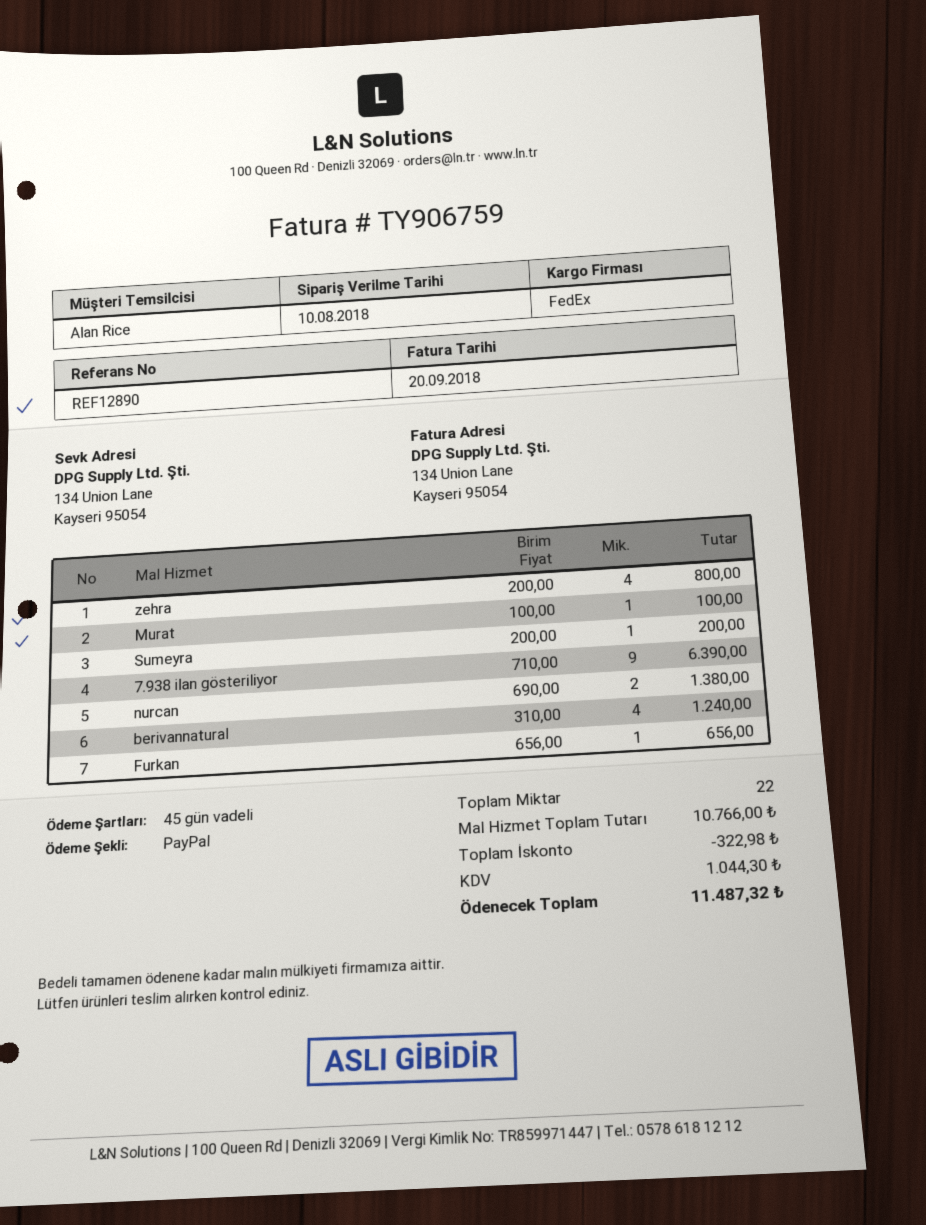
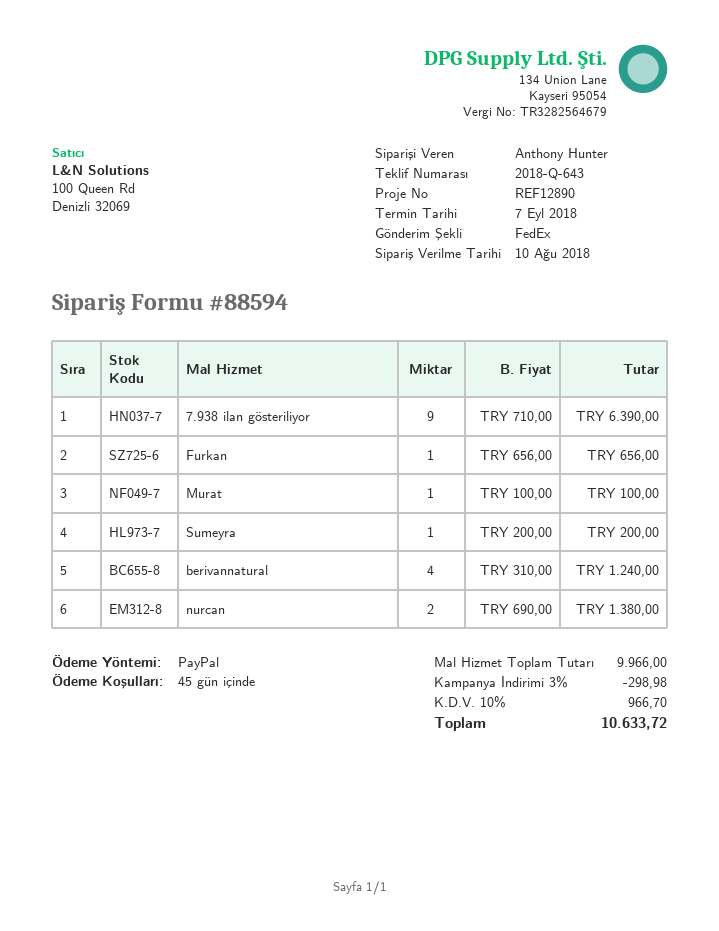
zehra: 4 x 200.00 = 800.00 -> none
subtotal: 10766.00 -> 9966.00
discount: 322.98 -> 298.98
tax: 1044.30 -> 966.70
total: 11487.32 -> 10633.72

